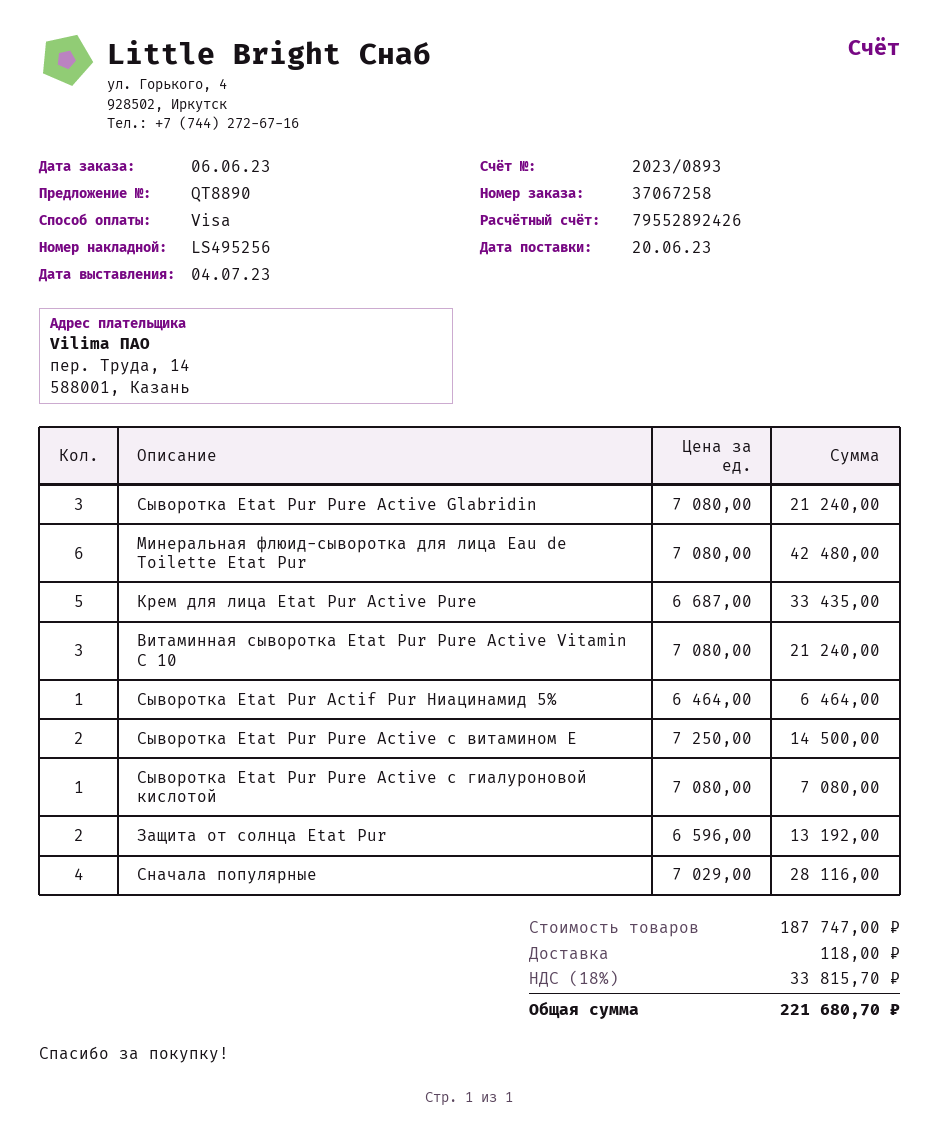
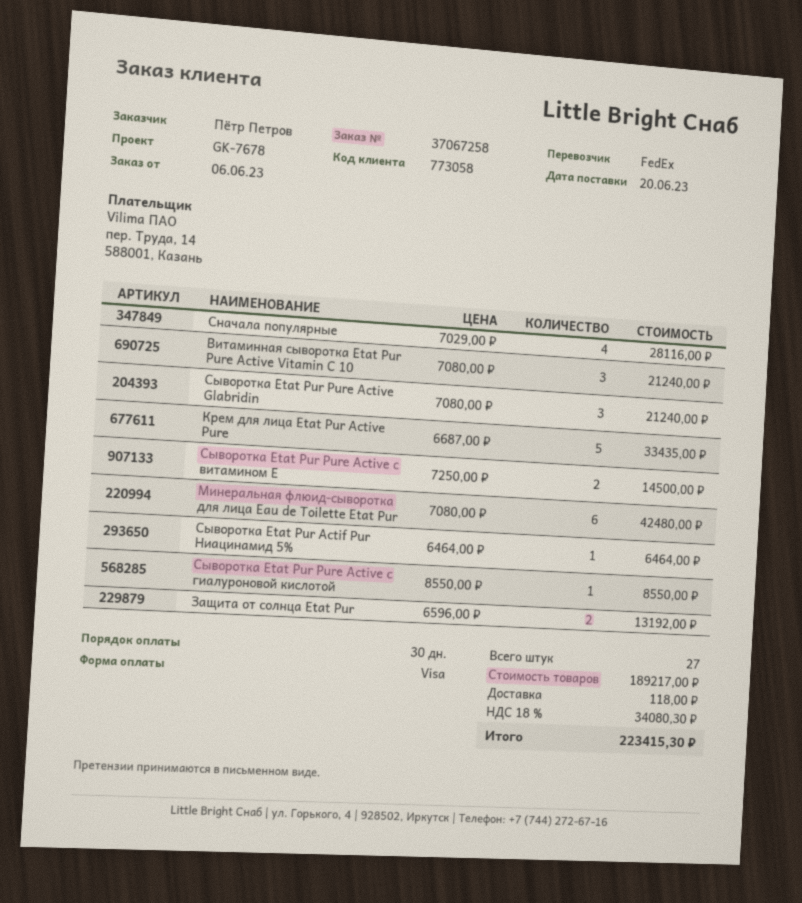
Сыворотка Etat Pur Pure Active с гиалуроновой кислотой: 1 x 7080.00 = 7080.00 -> 1 x 8550.00 = 8550.00
subtotal: 187747.00 -> 189217.00
tax: 18% = 33815.70 -> 18% = 34080.30
total: 221680.70 -> 223415.30

